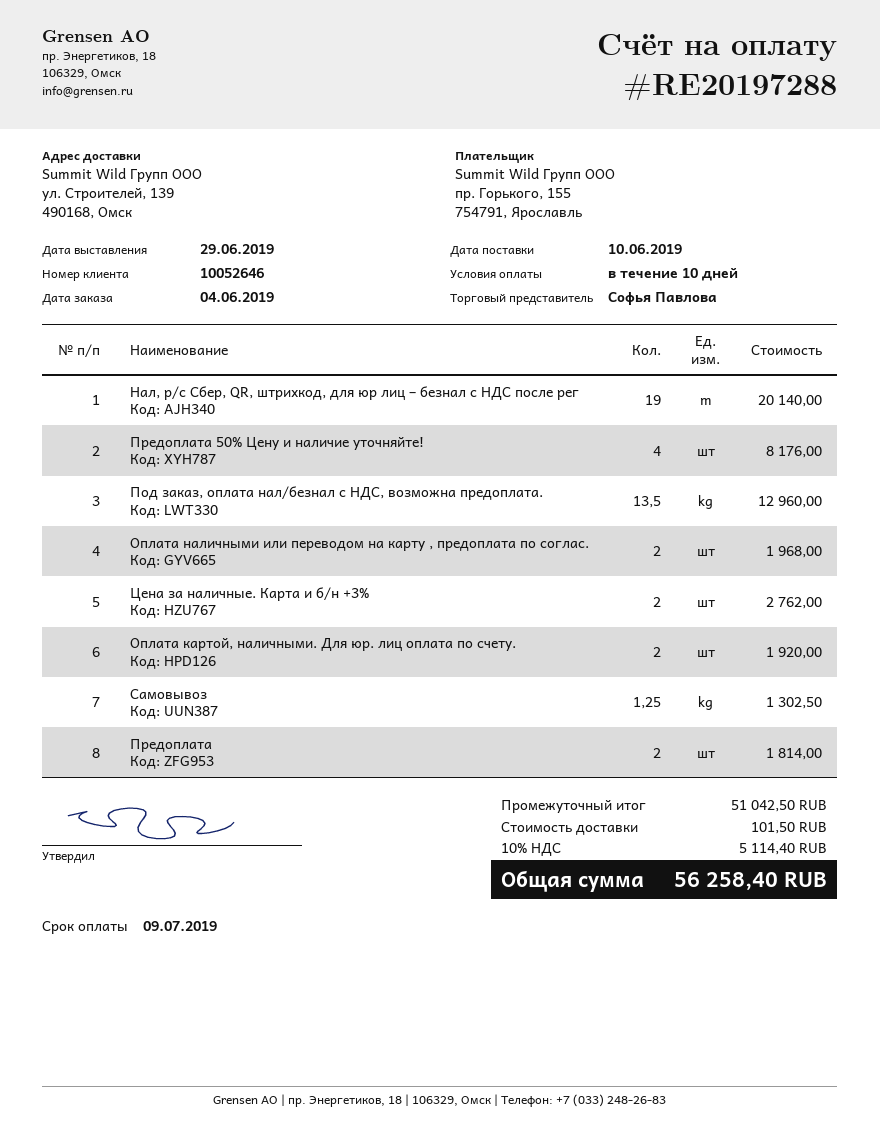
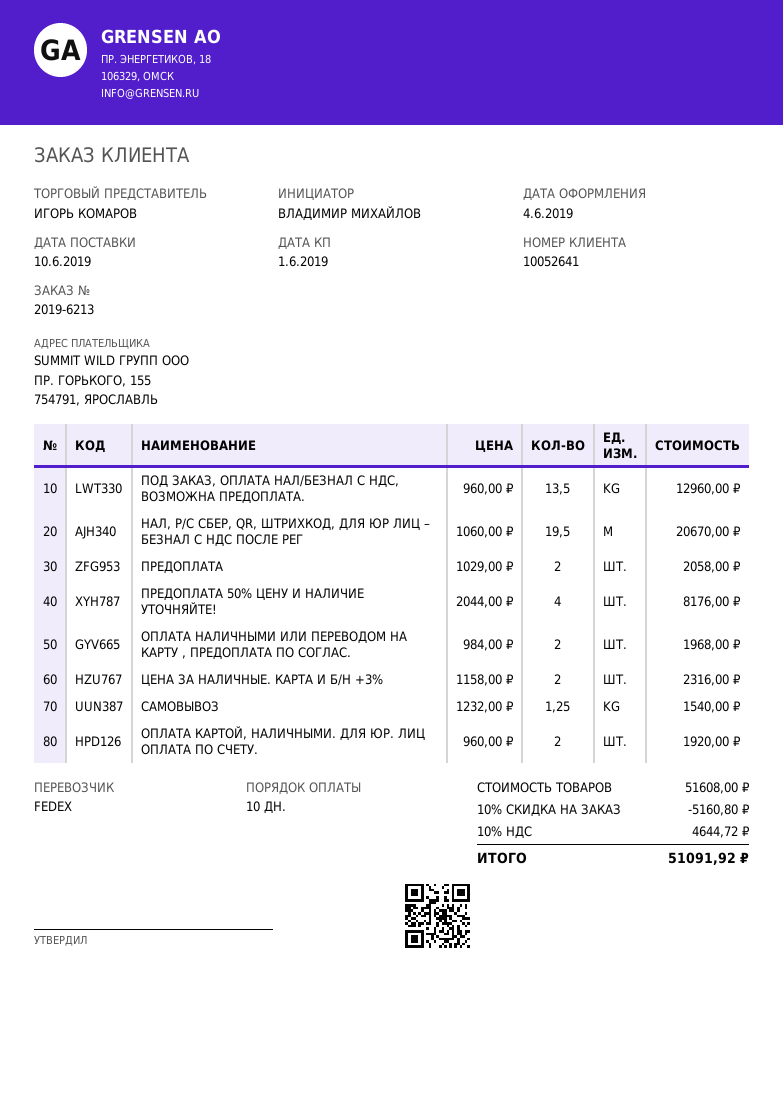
customer number: 10052646 -> 10052641
sales rep: Софья Павлова -> ИГОРЬ КОМАРОВ
Нал, р/с Сбер, QR, штрихкод, для юр лиц – безнал с НДС после рег: 19 for 20140.00 -> 19.5 for 20670.00
Цена за наличные. Карта и б/н +3%: 2 for 2762.00 -> 2 for 2316.00
Самовывоз: 1.25 for 1302.50 -> 1.25 for 1540.00
Предоплата: 2 for 1814.00 -> 2 for 2058.00
subtotal: 51042.50 -> 51608.00
discount: none -> 10% = 5160.80
shipping: 101.50 -> none
tax: 10% = 5114.40 -> 10% = 4644.72
total: 56258.40 -> 51091.92

